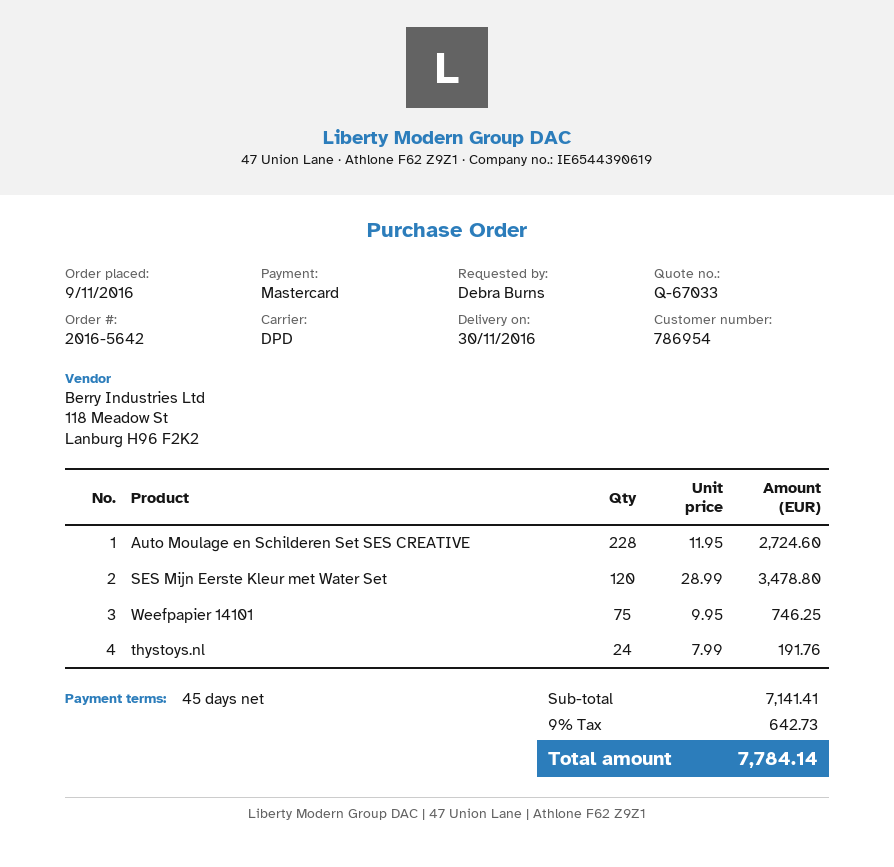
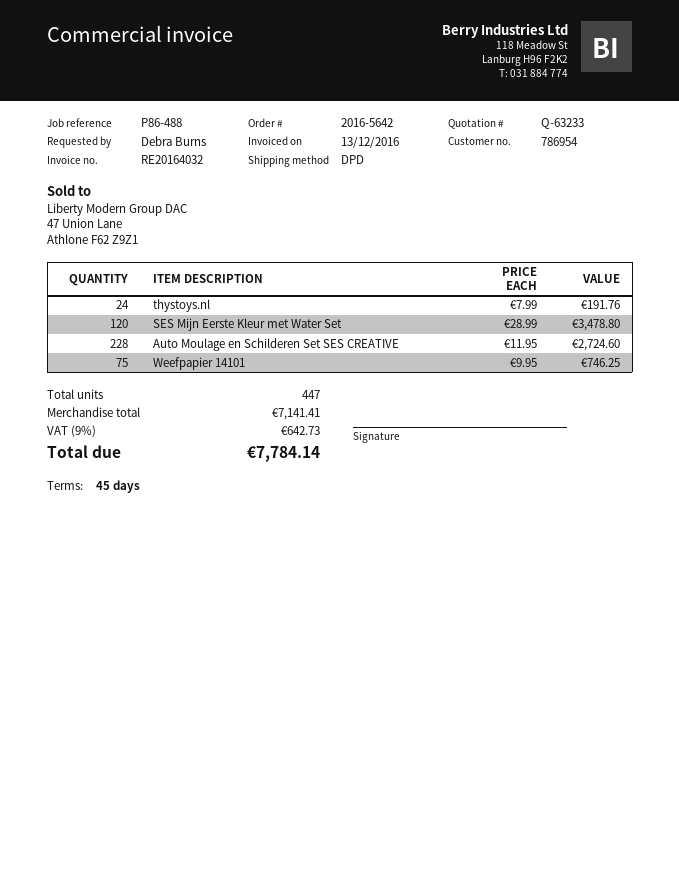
quote number: Q-67033 -> Q-63233

